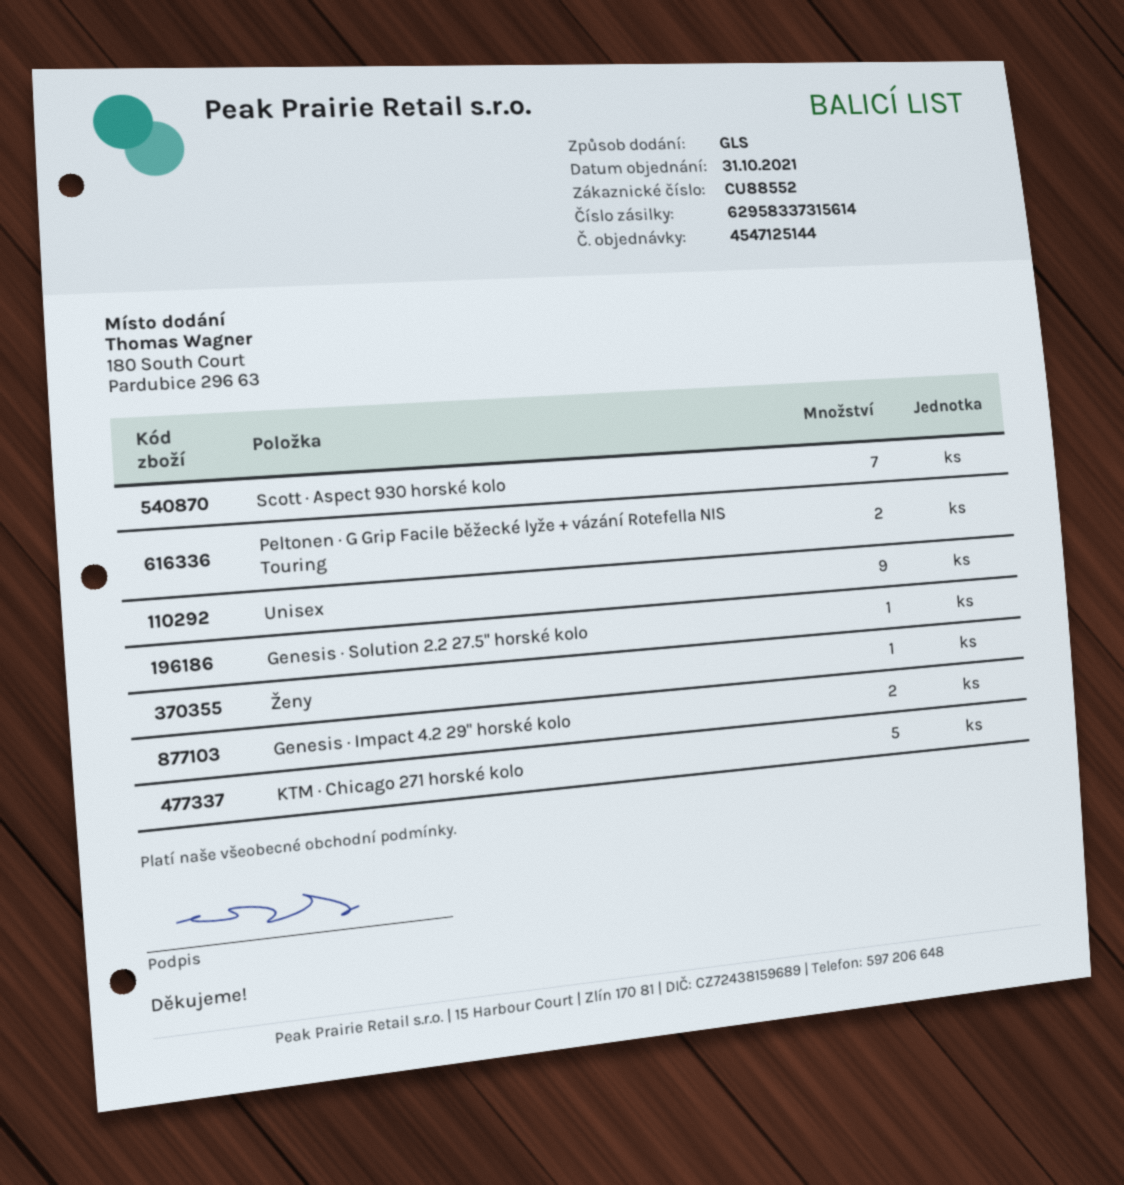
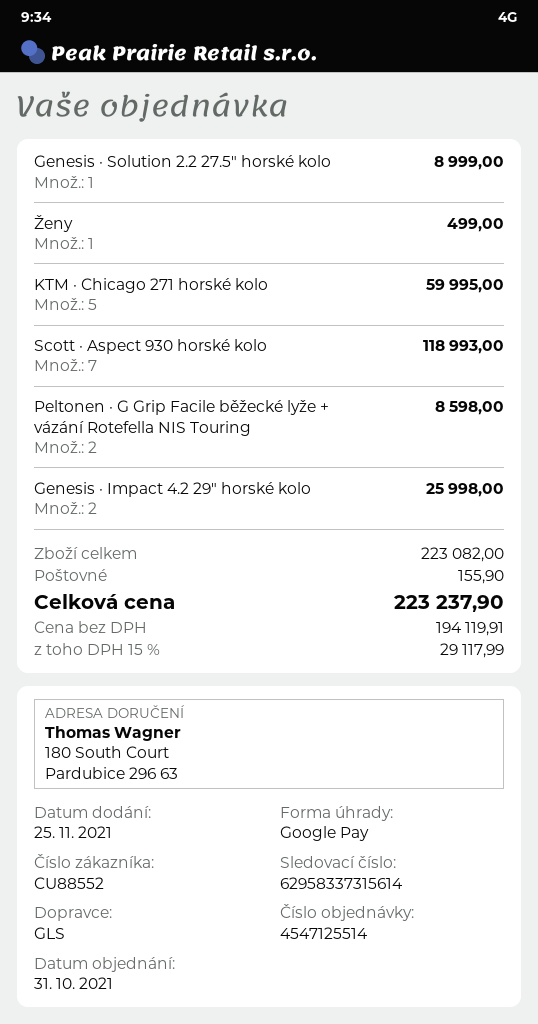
order number: 4547125144 -> 4547125514
Unisex: 9 -> none

